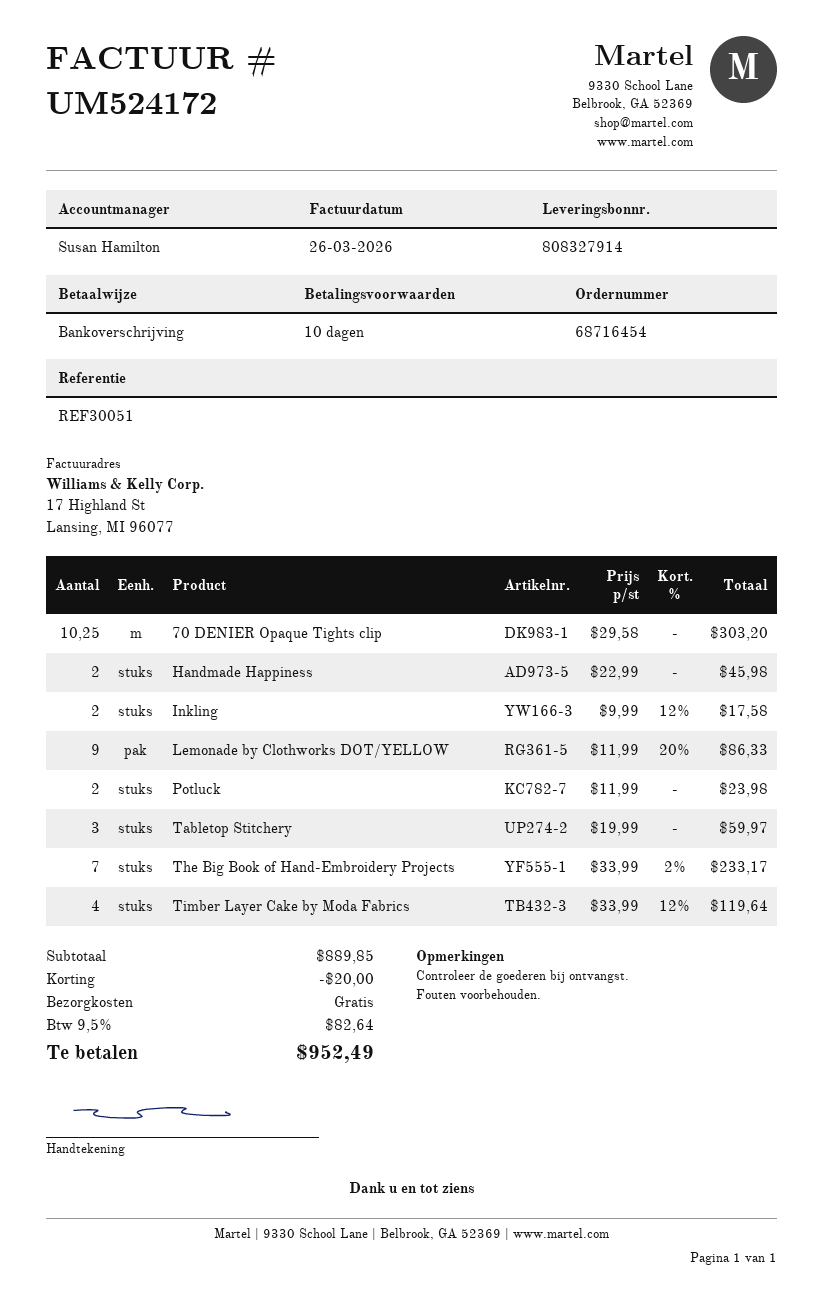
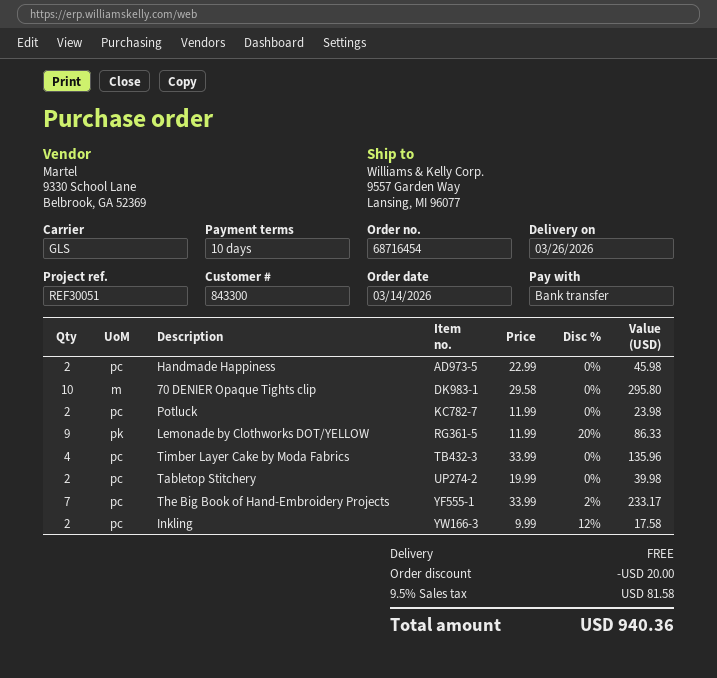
70 DENIER Opaque Tights clip: 10.25 x 29.58 = 303.20 -> 10 x 29.58 = 295.80
Tabletop Stitchery: 3 x 19.99 = 59.97 -> 2 x 19.99 = 39.98
Timber Layer Cake by Moda Fabrics: 4 x 33.99 - 12% = 119.64 -> 4 x 33.99 = 135.96
tax: 9.5% = 82.64 -> 9.5% = 81.58
total: 952.49 -> 940.36

